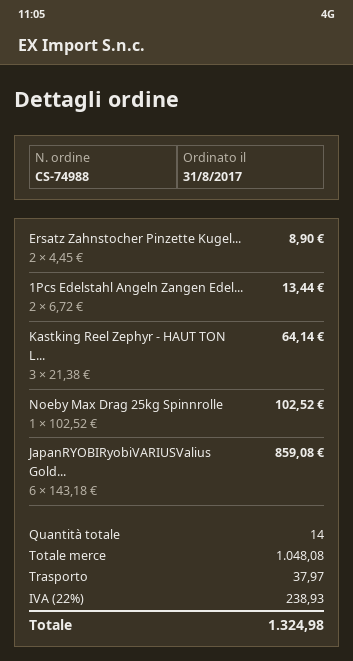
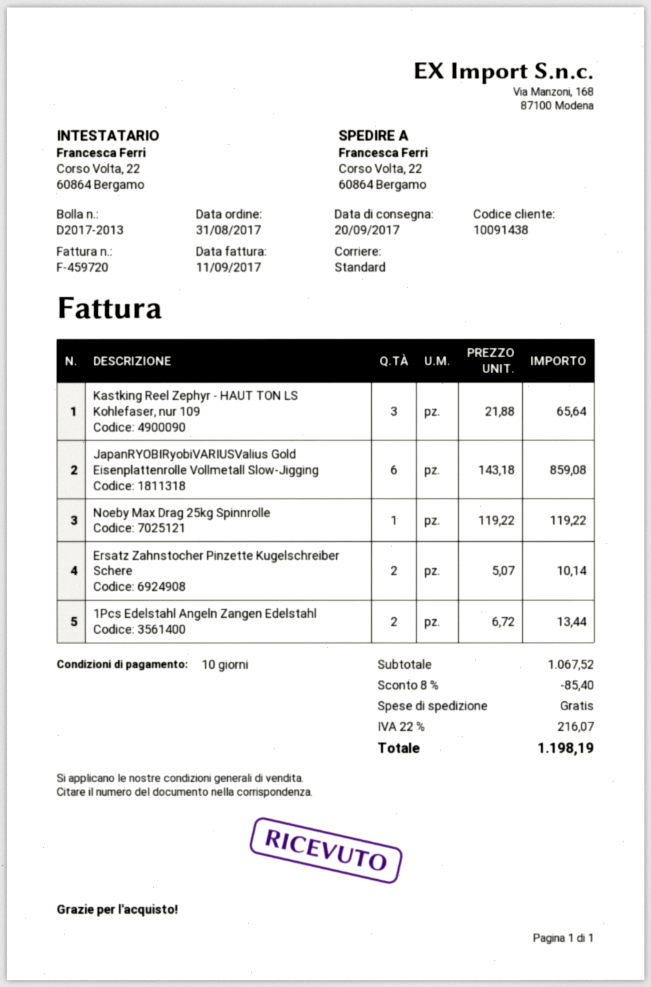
Ersatz Zahnstocher Pinzette Kugel...: 2 x 4.45 = 8.90 -> 2 x 5.07 = 10.14
Kastking Reel Zephyr - HAUT TON L...: 3 x 21.38 = 64.14 -> 3 x 21.88 = 65.64
Noeby Max Drag 25kg Spinnrolle: 1 x 102.52 = 102.52 -> 1 x 119.22 = 119.22
subtotal: 1048.08 -> 1067.52
discount: none -> 8% = 85.40
shipping: 37.97 -> 0.00
tax: 22% = 238.93 -> 22% = 216.07
total: 1324.98 -> 1198.19

